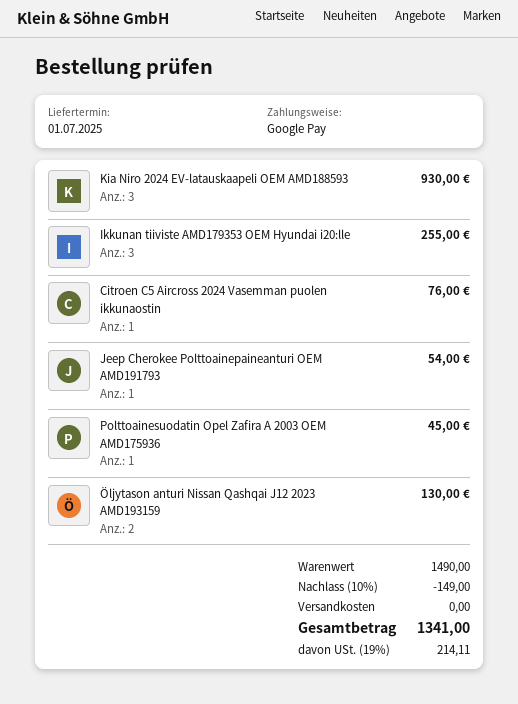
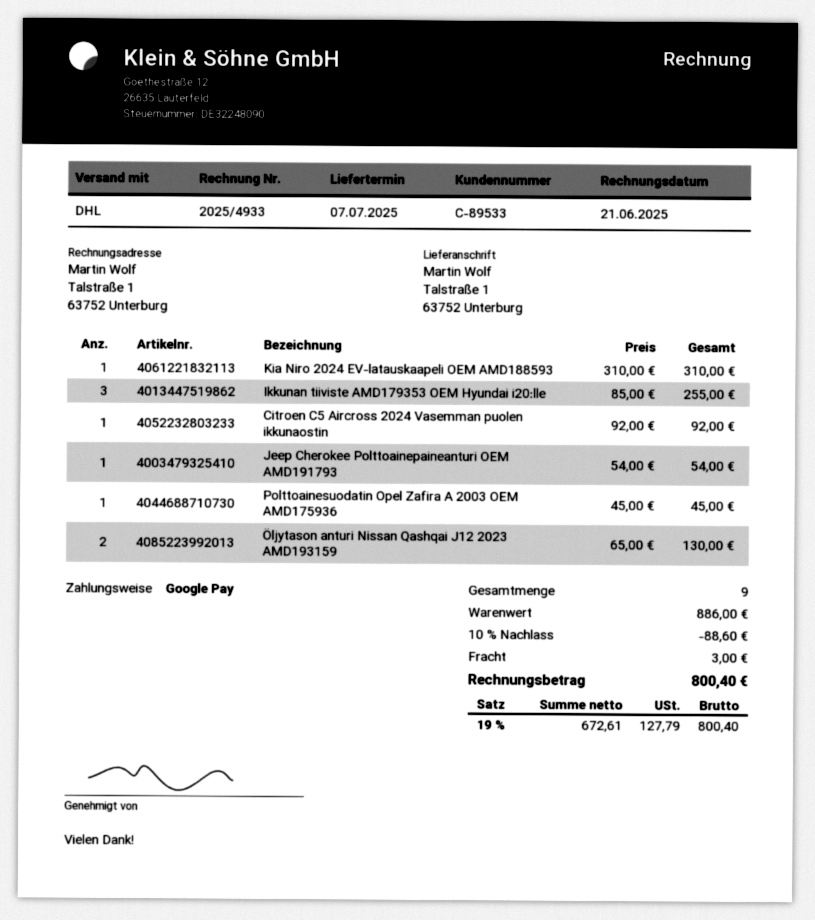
delivery date: 2025-07-01 -> 2025-07-07
Kia Niro 2024 EV-latauskaapeli OEM AMD188593: 3 for 930.00 -> 1 for 310.00
Citroen C5 Aircross 2024 Vasemman puolen ikkunaostin: 1 for 76.00 -> 1 for 92.00
subtotal: 1490.00 -> 886.00
discount: 10% = 149.00 -> 10% = 88.60
shipping: 0.00 -> 3.00
tax: 19% = 214.11 -> 19% = 127.79
total: 1341.00 -> 800.40

